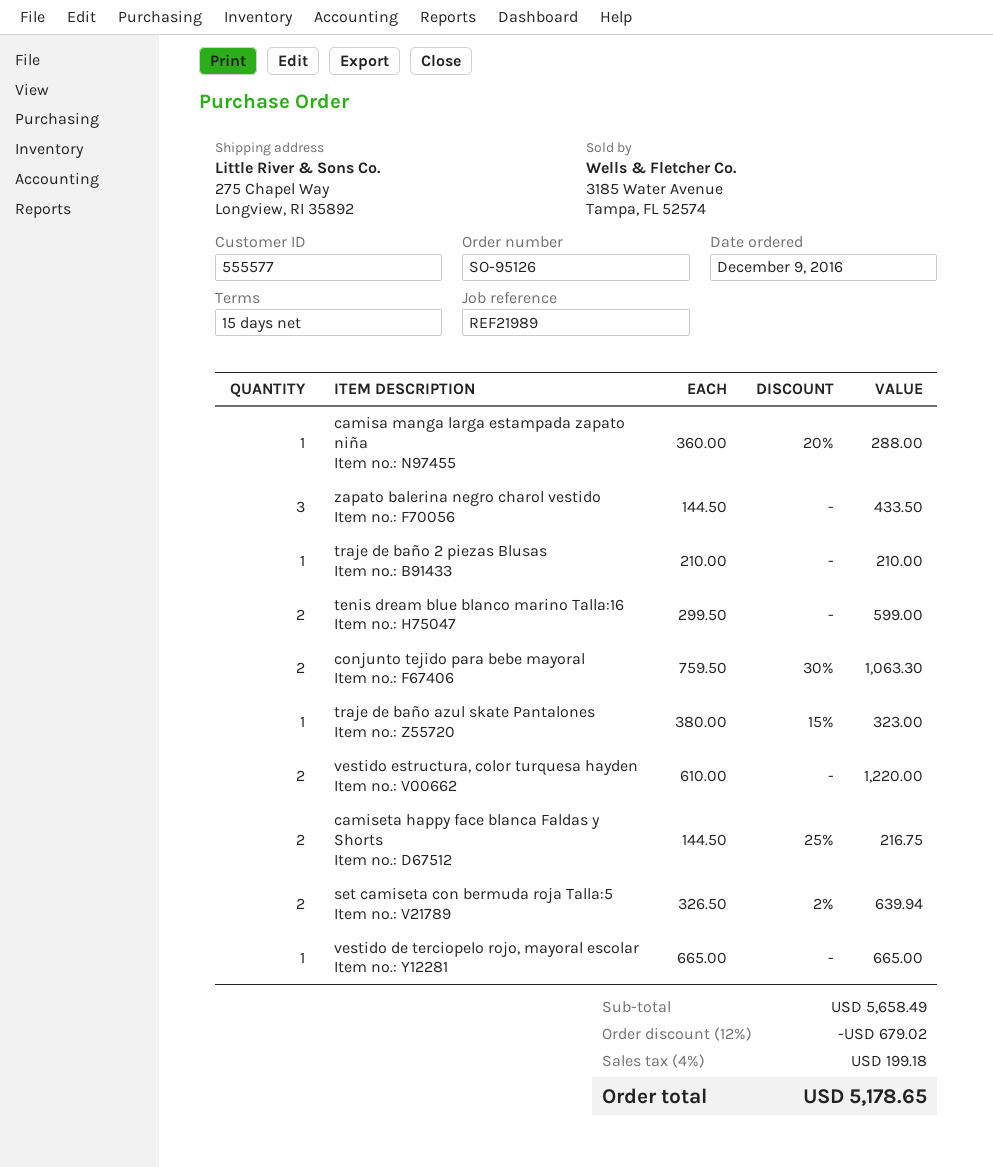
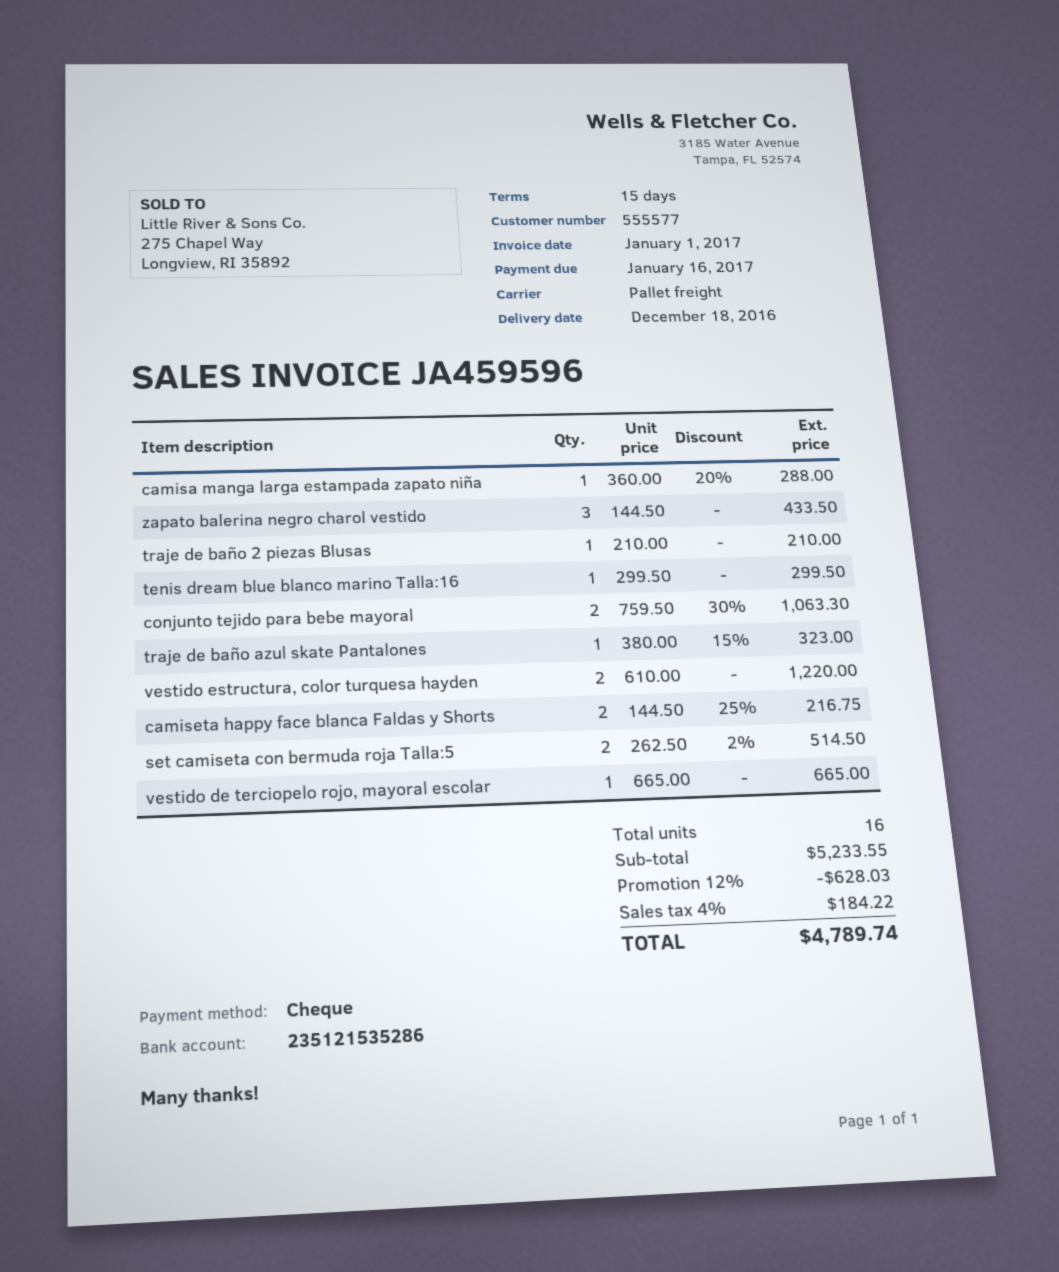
tenis dream blue blanco marino Talla:16: 2 x 299.50 = 599.00 -> 1 x 299.50 = 299.50
set camiseta con bermuda roja Talla:5: 2 x 326.50 - 2% = 639.94 -> 2 x 262.50 - 2% = 514.50
subtotal: 5658.49 -> 5233.55
discount: 12% = 679.02 -> 12% = 628.03
tax: 4% = 199.18 -> 4% = 184.22
total: 5178.65 -> 4789.74

